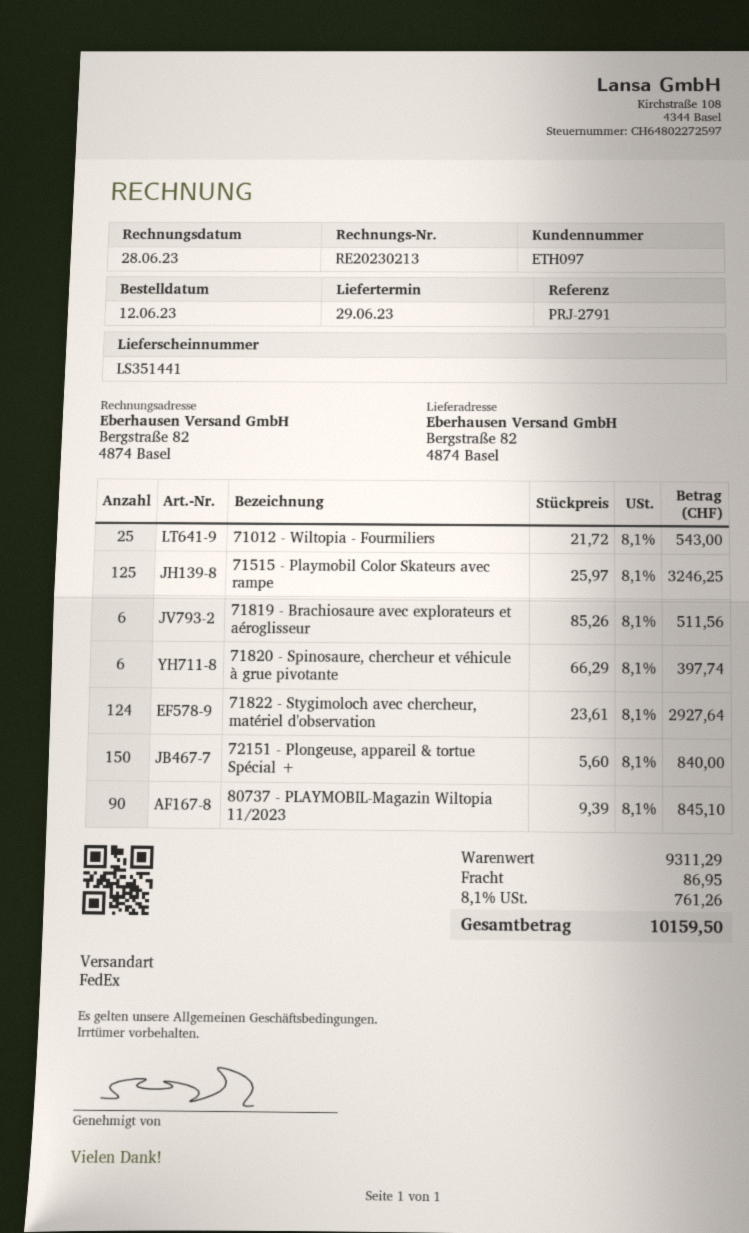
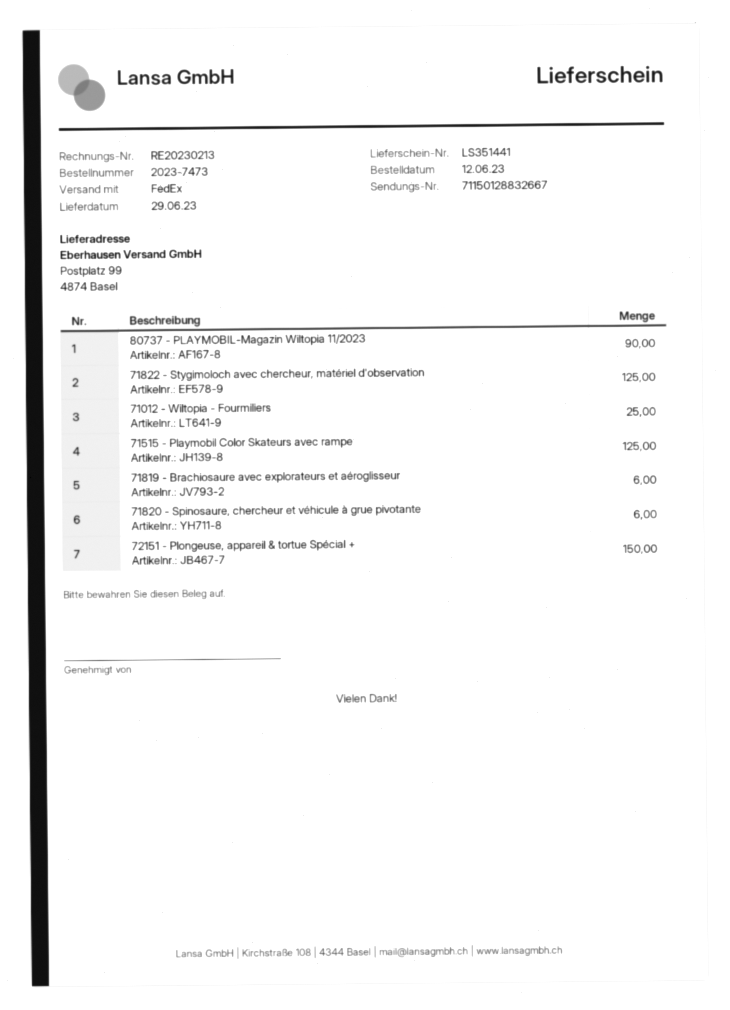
ship to: Bergstraße 82, 4874 Basel -> Postplatz 99, 4874 Basel
71822 - Stygimoloch avec chercheur, matériel d'observation: 124 -> 125

